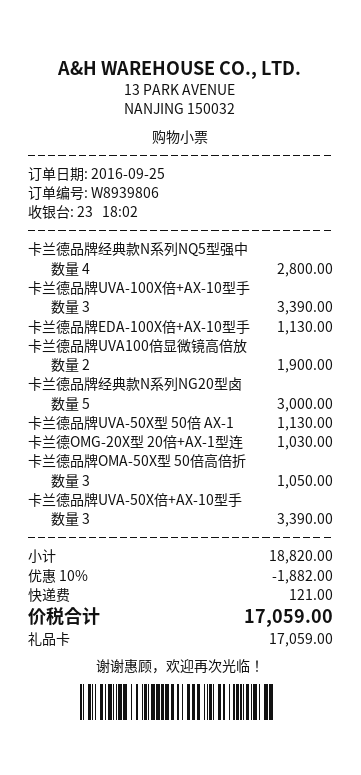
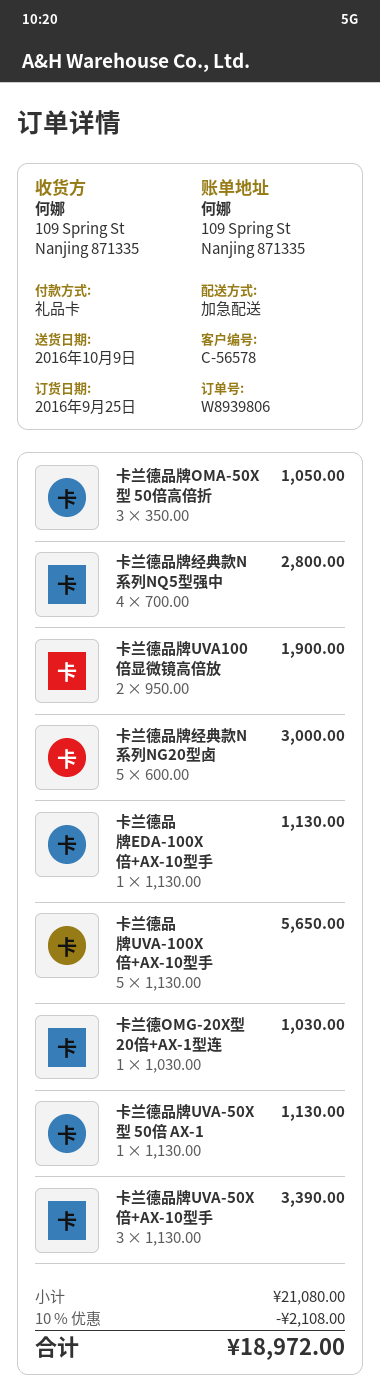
卡兰德品牌UVA-100X倍+AX-10型手: 3 for 3390.00 -> 5 for 5650.00
subtotal: 18820.00 -> 21080.00
discount: 10% = 1882.00 -> 10% = 2108.00
shipping: 121.00 -> none
total: 17059.00 -> 18972.00

